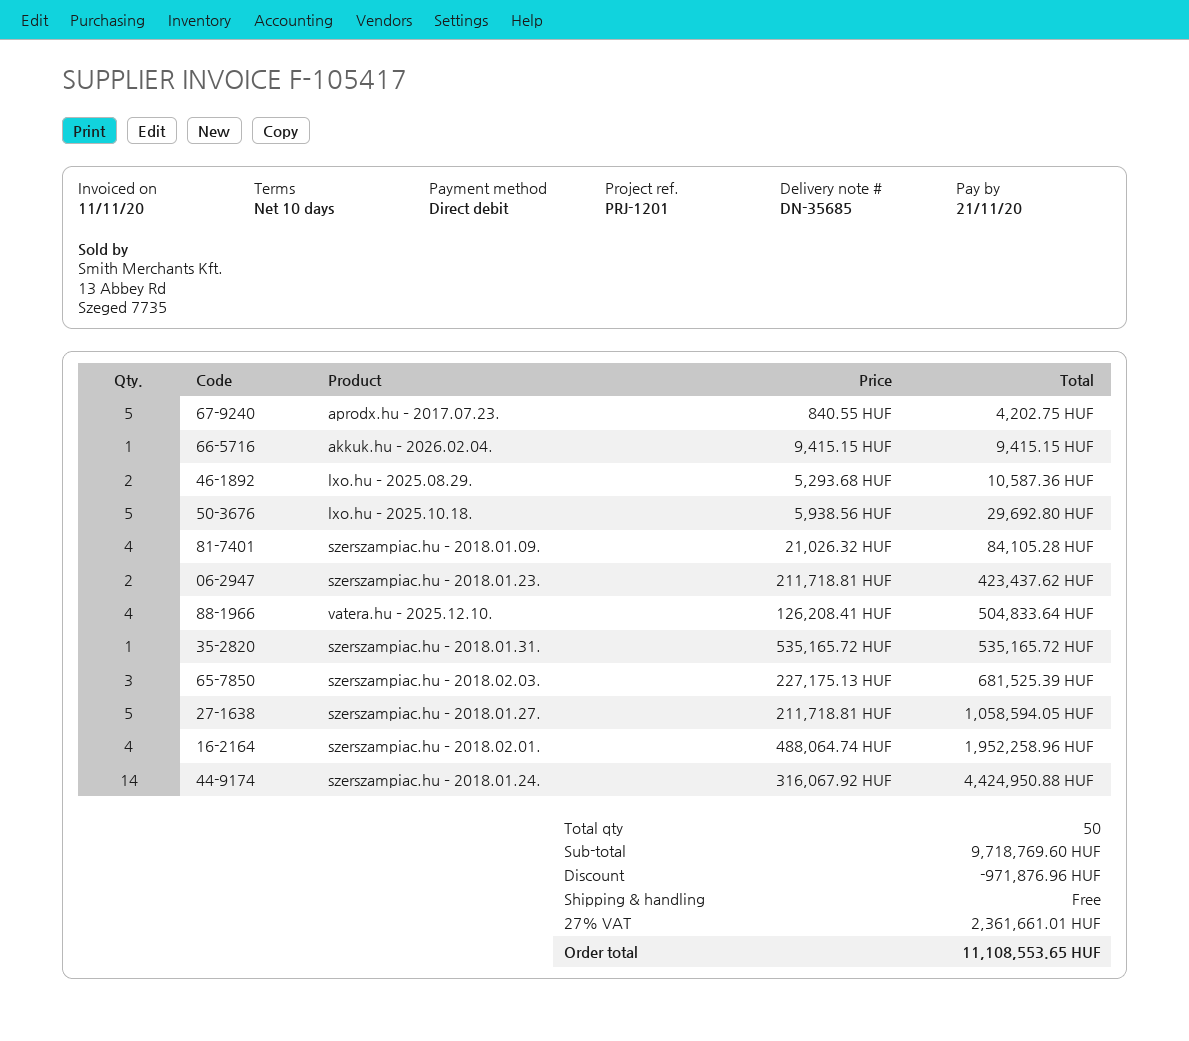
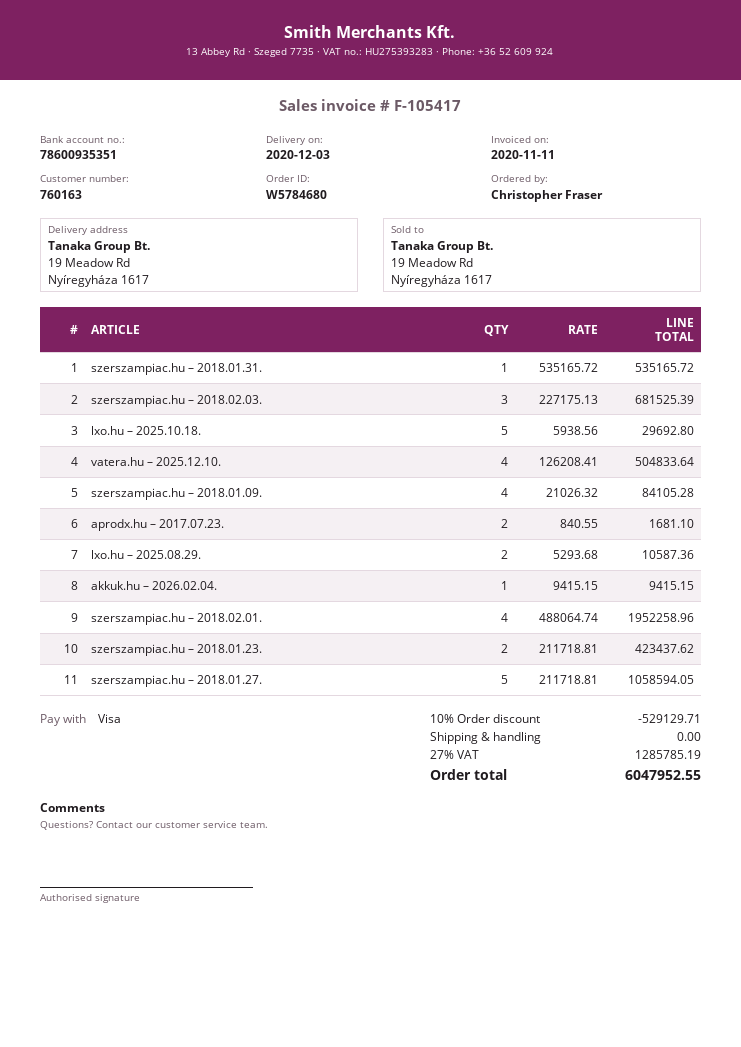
payment method: direct debit -> Visa
aprodx.hu – 2017.07.23.: 5 x 840.55 = 4202.75 -> 2 x 840.55 = 1681.10
szerszampiac.hu – 2018.01.24.: 14 x 316067.92 = 4424950.88 -> none
discount: 971876.96 -> 529129.71
tax: 27% = 2361661.01 -> 27% = 1285785.19
total: 11108553.65 -> 6047952.55

